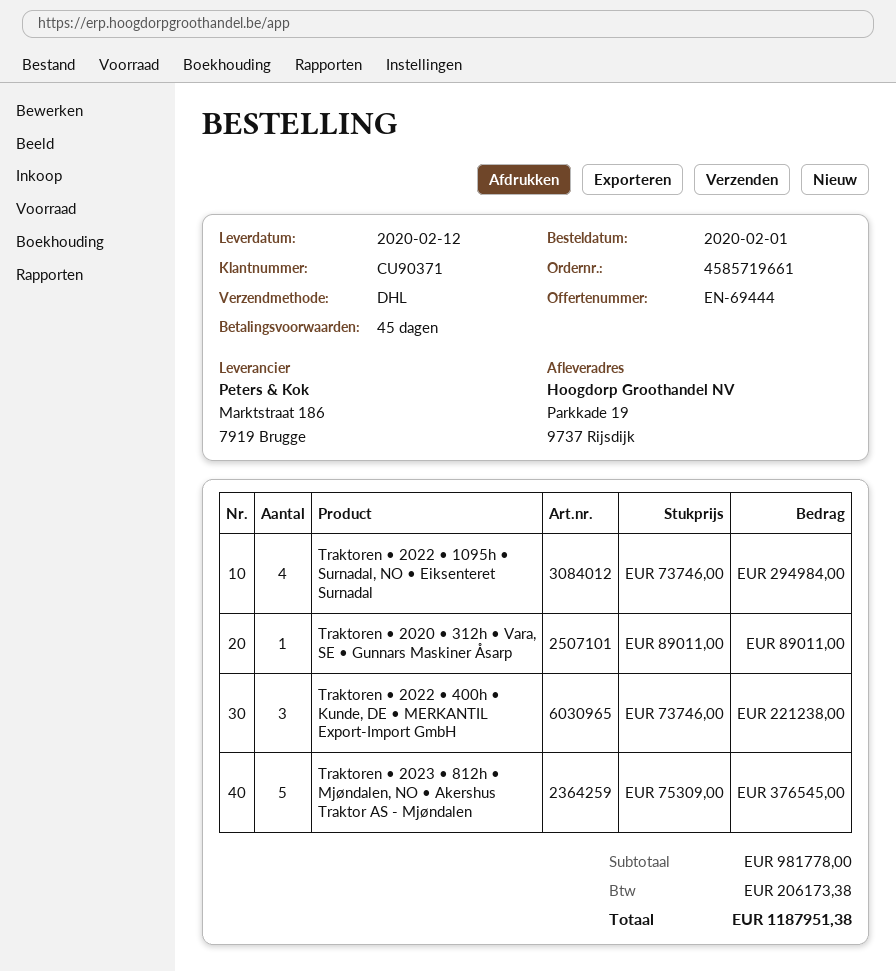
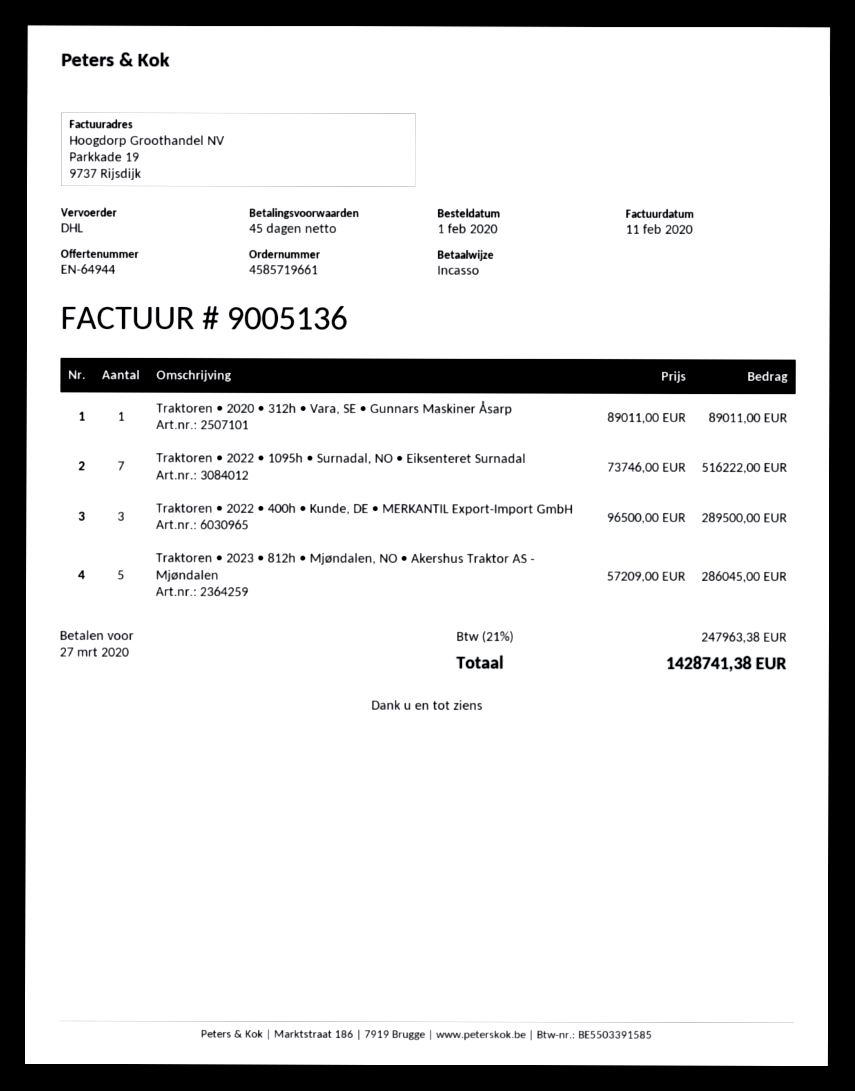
quote number: EN-69444 -> EN-64944
Traktoren • 2022 • 1095h • Surnadal, NO • Eiksenteret Surnadal: 4 x 73746.00 = 294984.00 -> 7 x 73746.00 = 516222.00
Traktoren • 2022 • 400h • Kunde, DE • MERKANTIL Export-Import GmbH: 3 x 73746.00 = 221238.00 -> 3 x 96500.00 = 289500.00
Traktoren • 2023 • 812h • Mjøndalen, NO • Akershus Traktor AS - Mjøndalen: 5 x 75309.00 = 376545.00 -> 5 x 57209.00 = 286045.00
tax: 206173.38 -> 247963.38
total: 1187951.38 -> 1428741.38

